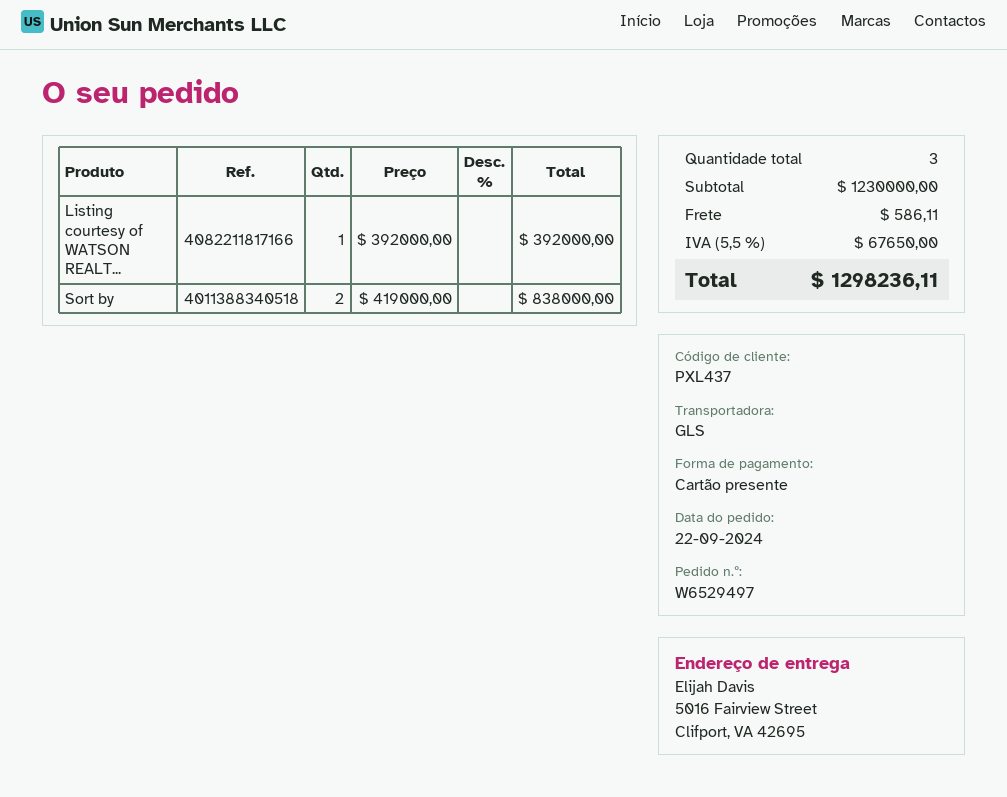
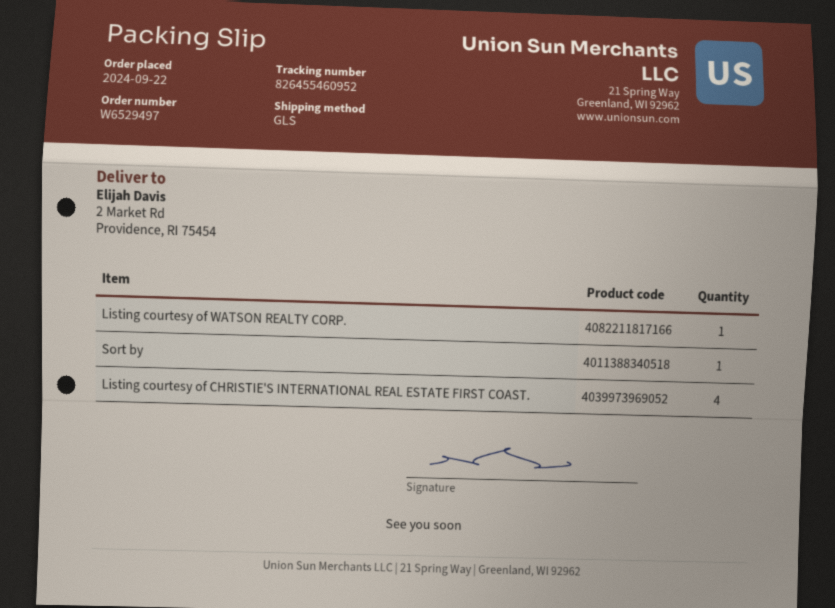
ship to: 5016 Fairview Street, Clifport, VA 42695 -> 2 Market Rd, Providence, RI 75454
Sort by: 2 -> 1
Listing courtesy of CHRISTIE'S INTERNATIONAL REAL ESTATE FIRST COAST.: none -> 4

